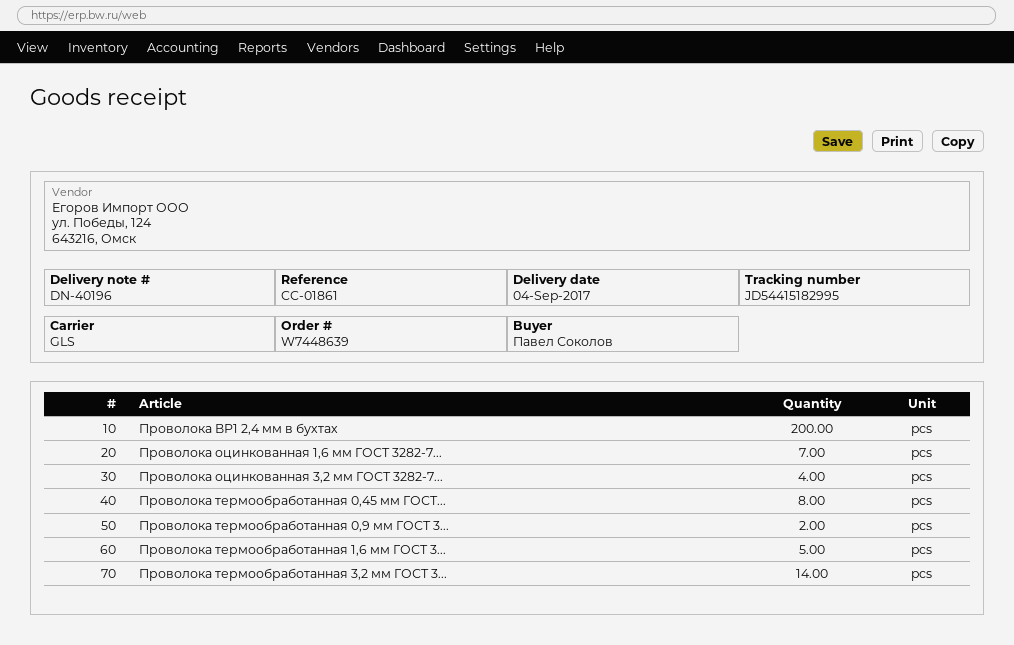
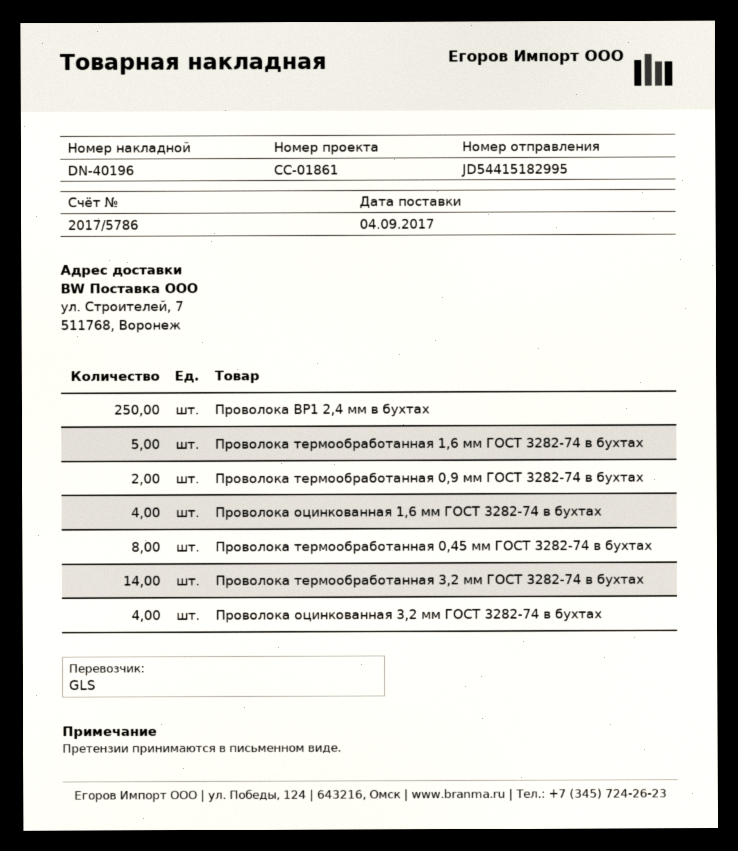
Проволока ВР1 2,4 мм в бухтах: 200 -> 250
Проволока оцинкованная 1,6 мм ГОСТ 3282-7...: 7 -> 4

